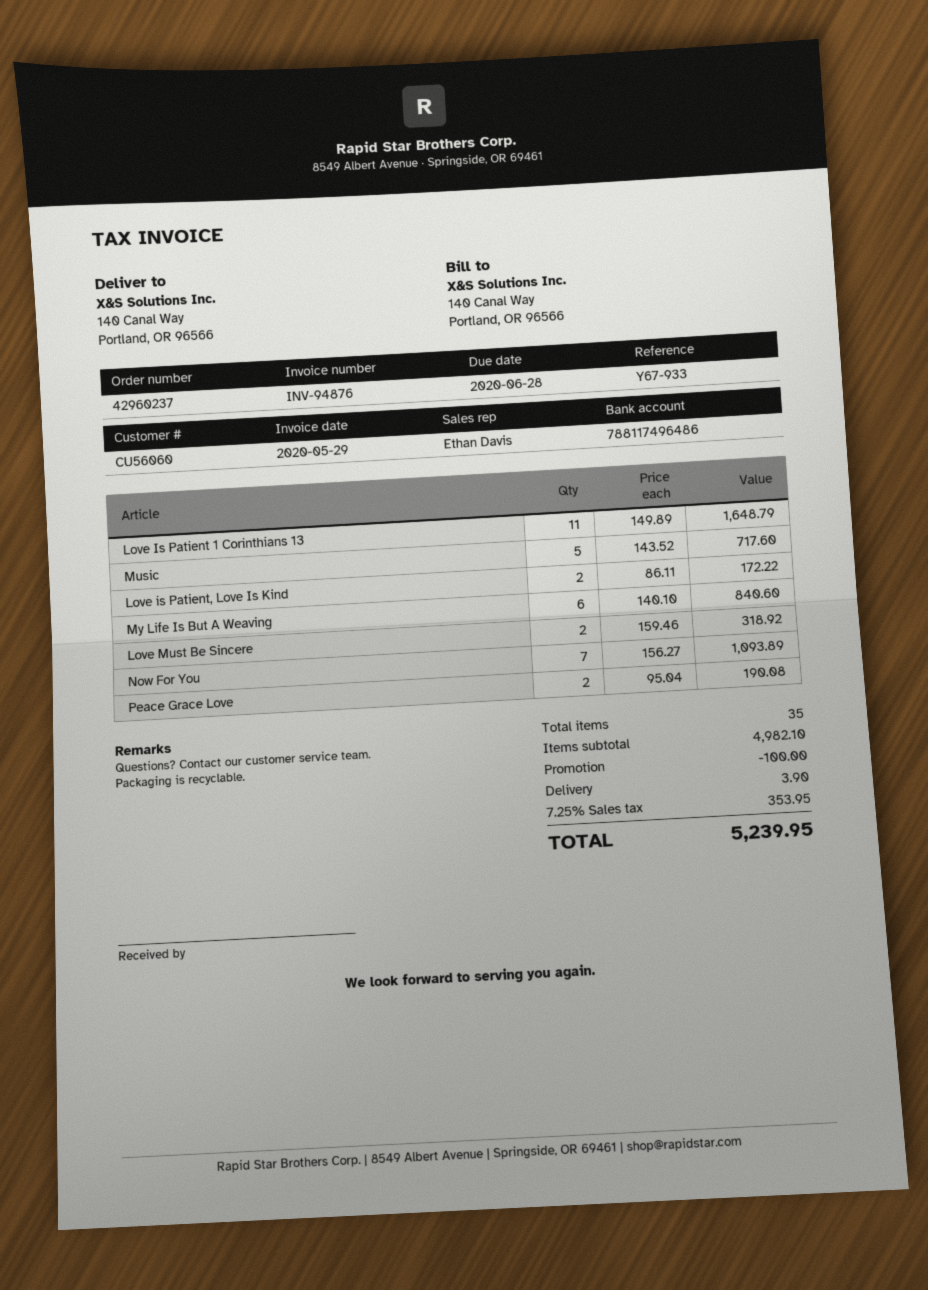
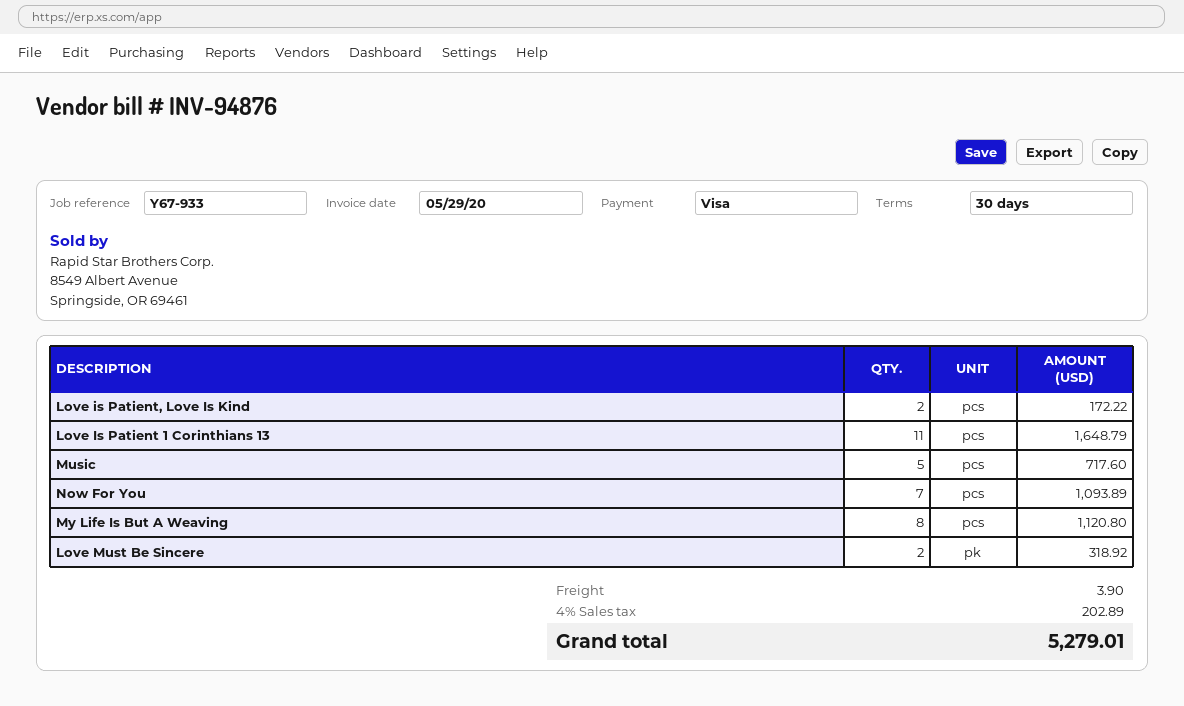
My Life Is But A Weaving: 6 for 840.60 -> 8 for 1120.80
Peace Grace Love: 2 for 190.08 -> none
discount: 100.00 -> none
tax: 7.25% = 353.95 -> 4% = 202.89
total: 5239.95 -> 5279.01

